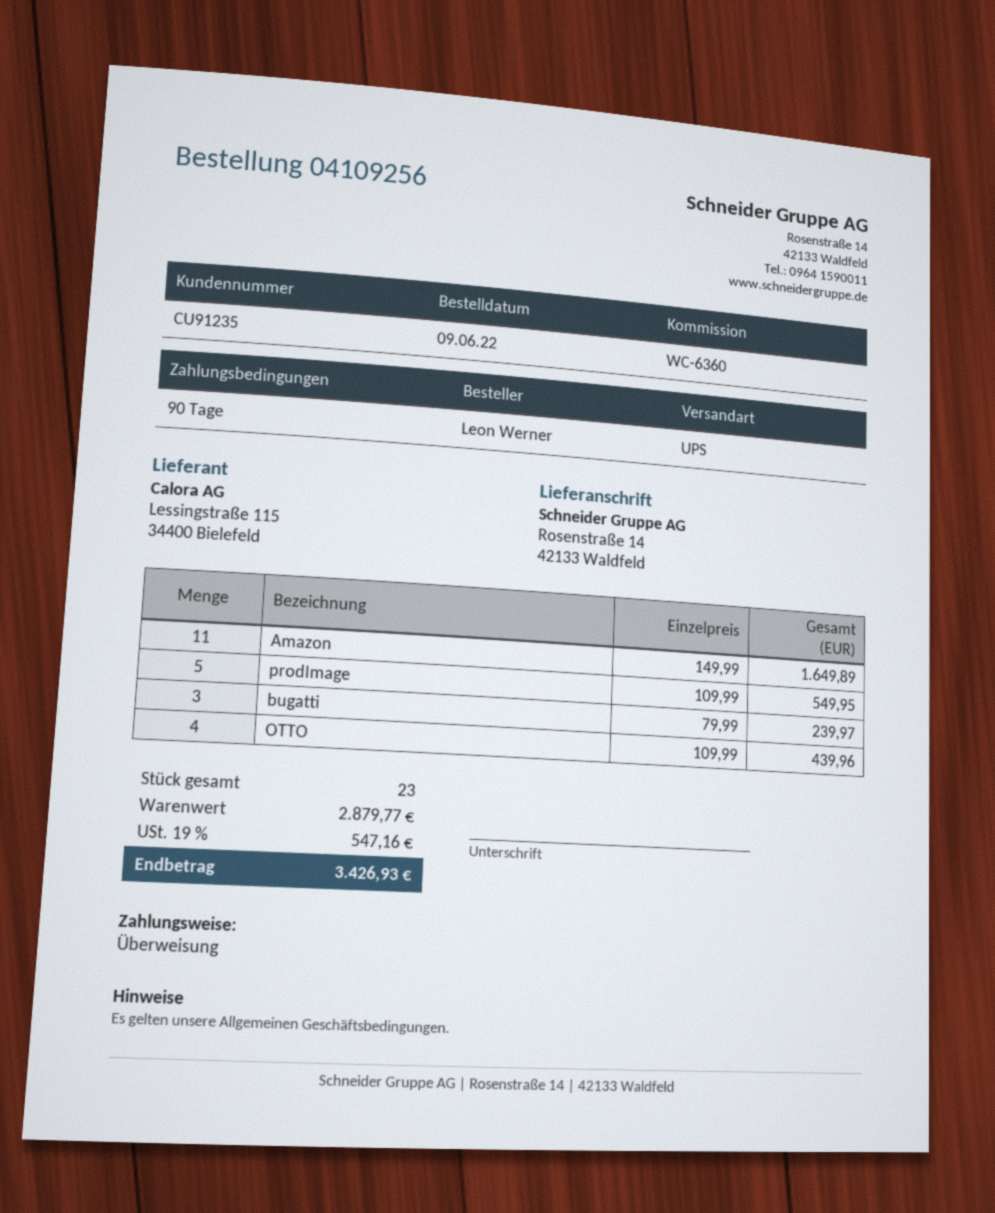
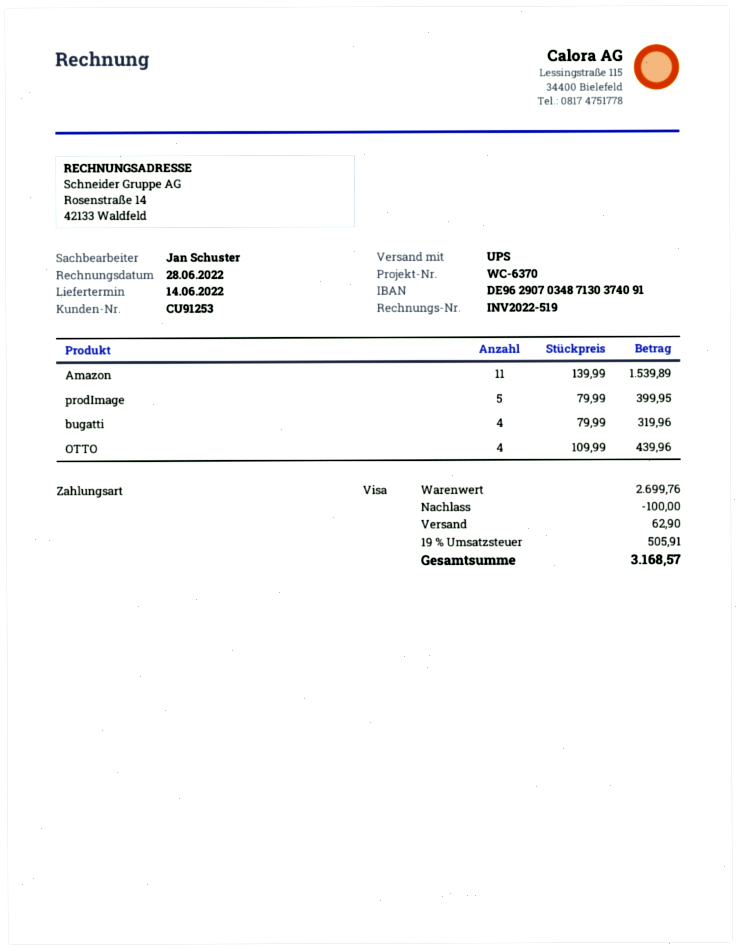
customer number: CU91235 -> CU91253
reference: WC-6360 -> WC-6370
payment method: bank transfer -> Visa
Amazon: 11 x 149.99 = 1649.89 -> 11 x 139.99 = 1539.89
prodImage: 5 x 109.99 = 549.95 -> 5 x 79.99 = 399.95
bugatti: 3 x 79.99 = 239.97 -> 4 x 79.99 = 319.96
subtotal: 2879.77 -> 2699.76
discount: none -> 100.00
shipping: none -> 62.90
tax: 19% = 547.16 -> 19% = 505.91
total: 3426.93 -> 3168.57

